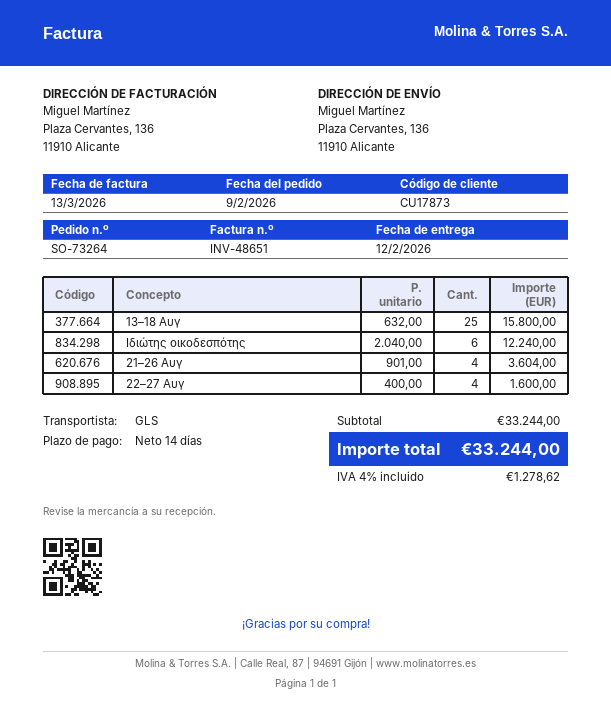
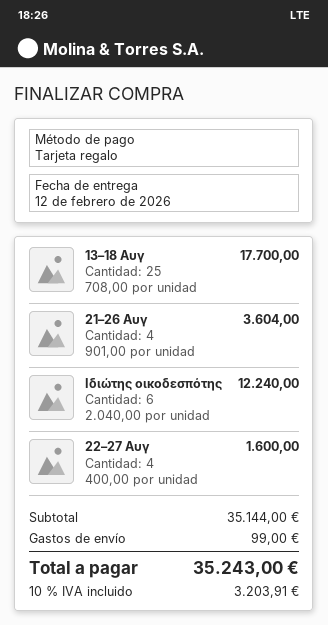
13–18 Αυγ: 25 x 632.00 = 15800.00 -> 25 x 708.00 = 17700.00
subtotal: 33244.00 -> 35144.00
shipping: none -> 99.00
tax: 4% = 1278.62 -> 10% = 3203.91
total: 33244.00 -> 35243.00

